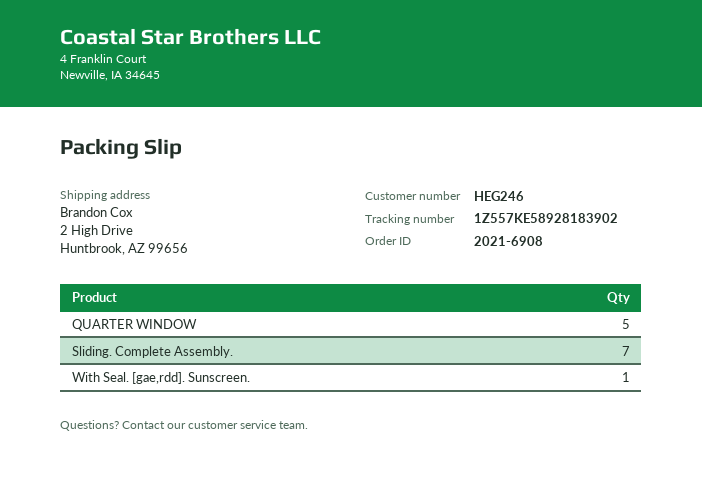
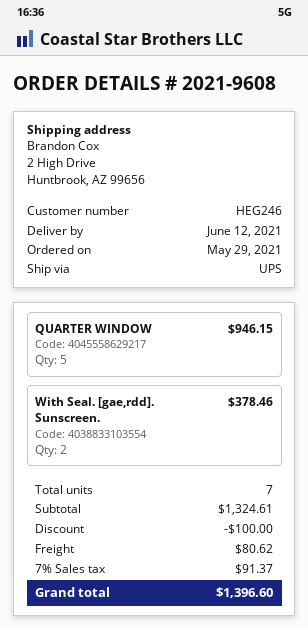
order number: 2021-6908 -> 2021-9608
Sliding. Complete Assembly.: 7 -> none
With Seal. [gae,rdd]. Sunscreen.: 1 -> 2

